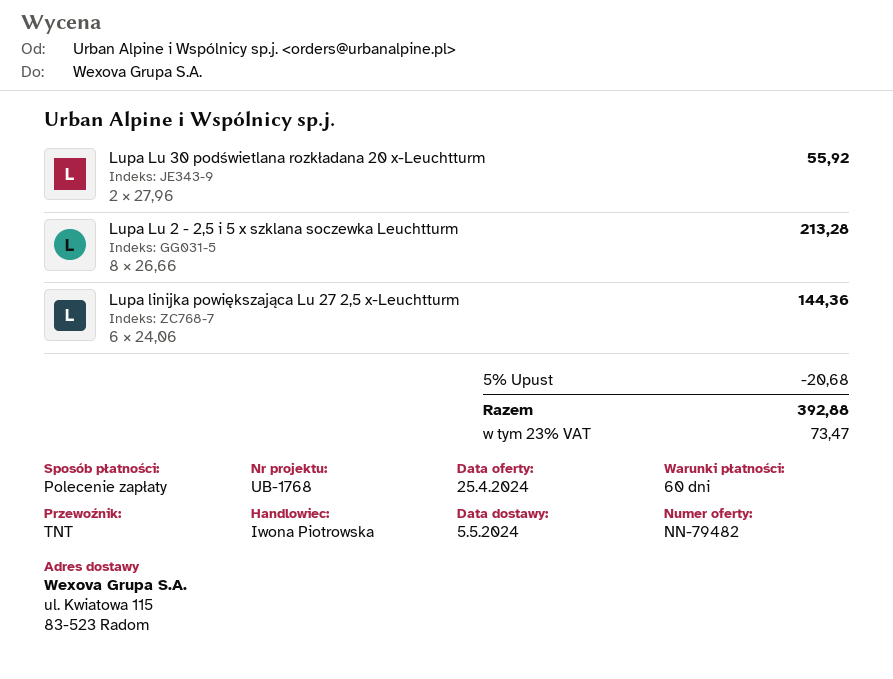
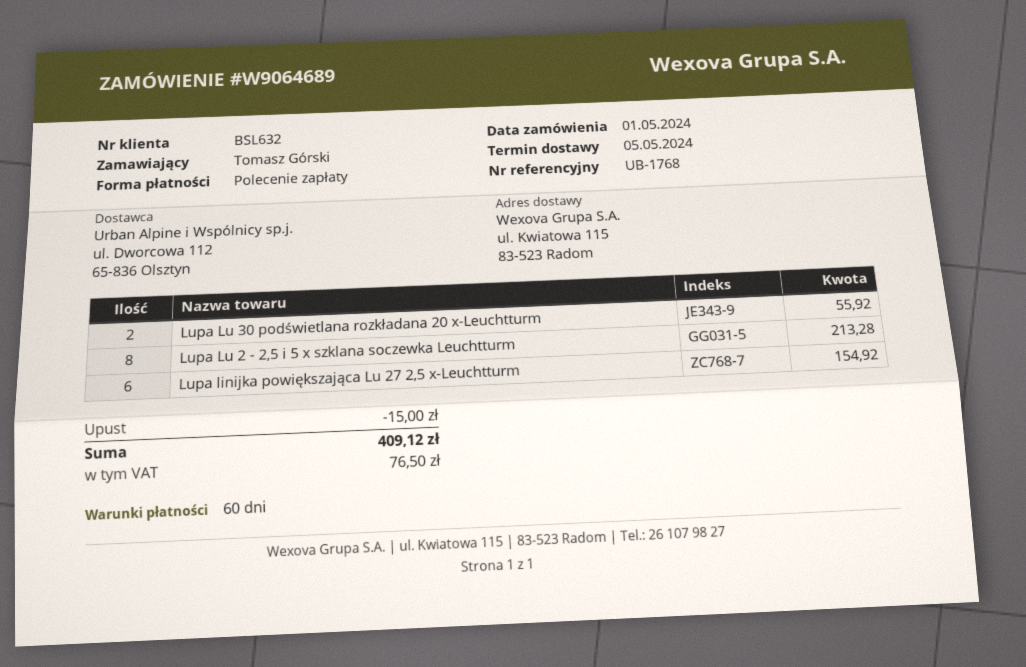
Lupa linijka powiększająca Lu 27 2,5 x-Leuchtturm: 6 for 144.36 -> 6 for 154.92
discount: 20.68 -> 15.00
tax: 73.47 -> 76.50
total: 392.88 -> 409.12

